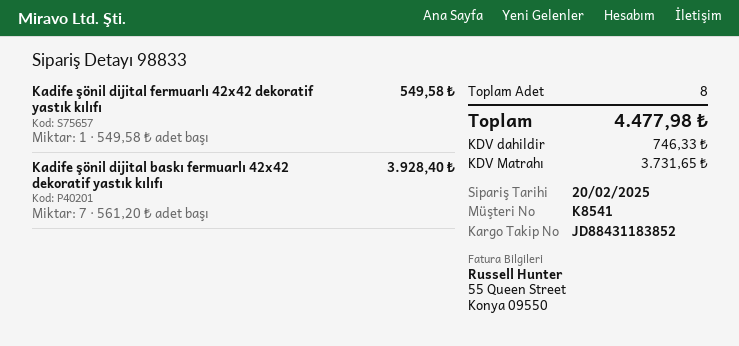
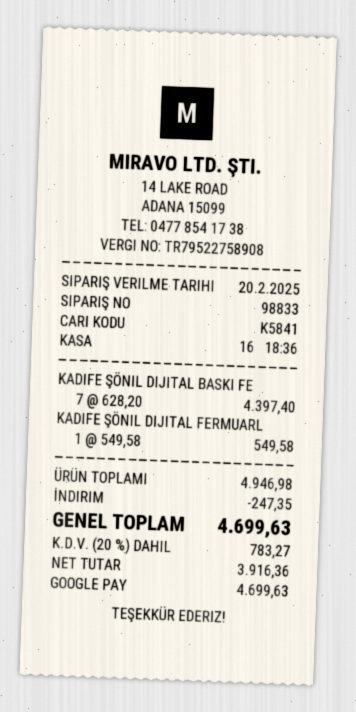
customer number: K8541 -> K5841
Kadife şönil dijital baskı fermuarlı 42x42 dekoratif yastık kılıfı: 7 x 561.20 = 3928.40 -> 7 x 628.20 = 4397.40
discount: none -> 247.35
net: 3731.65 -> 3916.36
tax: 746.33 -> 783.27
total: 4477.98 -> 4699.63

